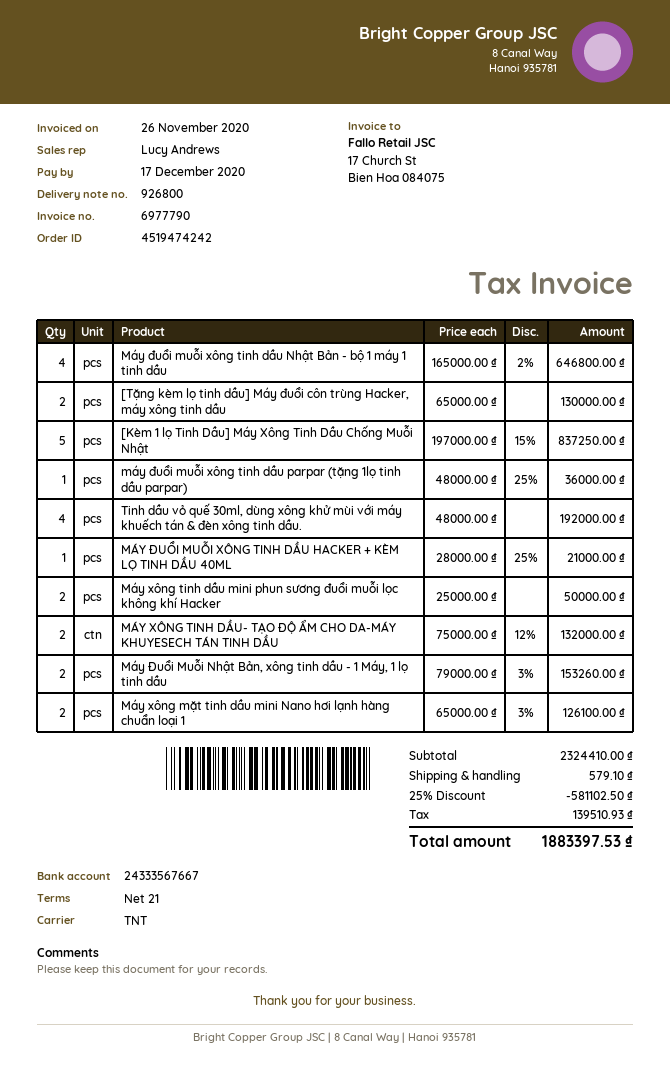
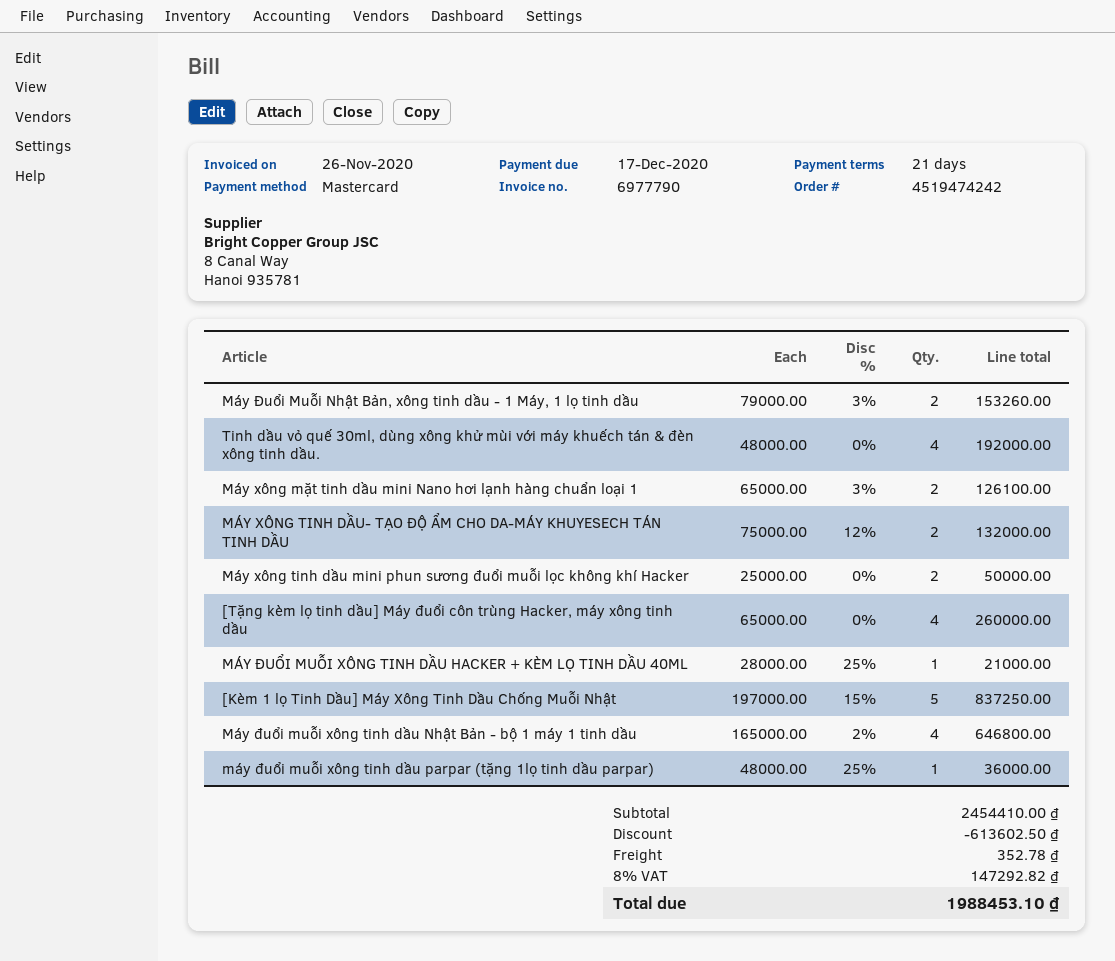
[Tặng kèm lọ tinh dầu] Máy đuổi côn trùng Hacker, máy xông tinh dầu: 2 x 65000.00 = 130000.00 -> 4 x 65000.00 = 260000.00
subtotal: 2324410.00 -> 2454410.00
discount: 581102.50 -> 613602.50
shipping: 579.10 -> 352.78
tax: 139510.93 -> 147292.82
total: 1883397.53 -> 1988453.10

